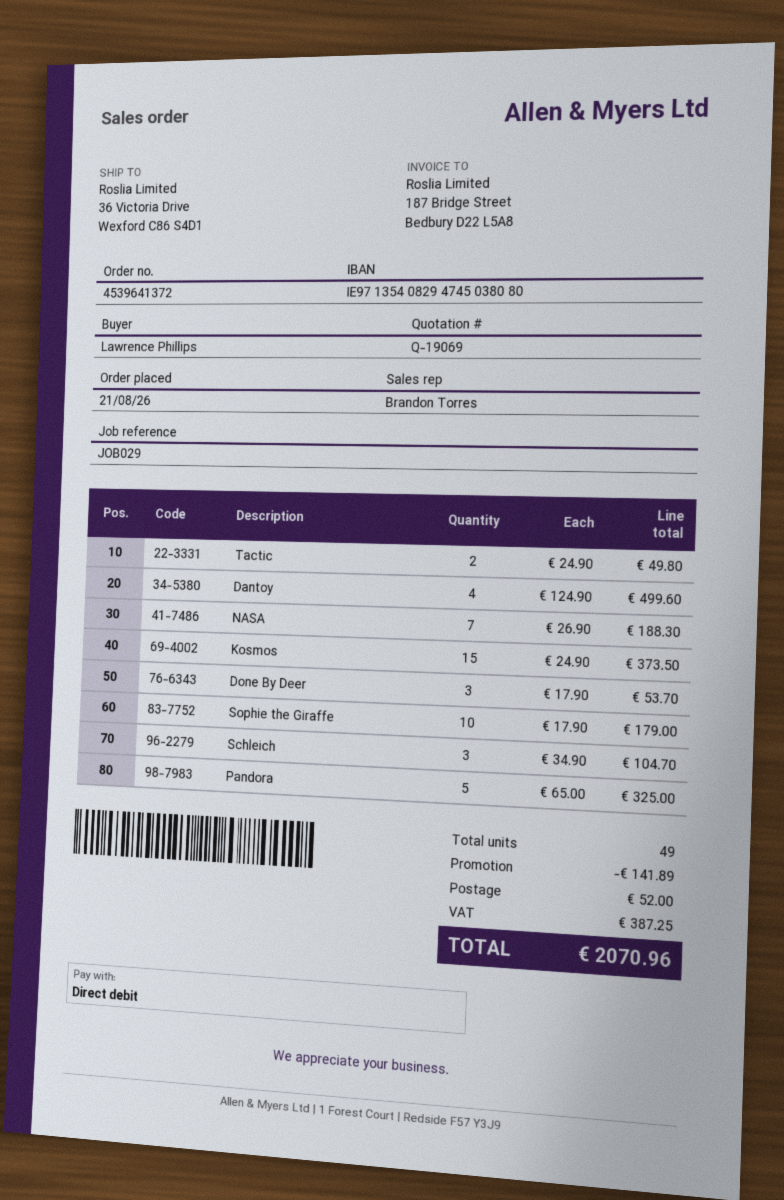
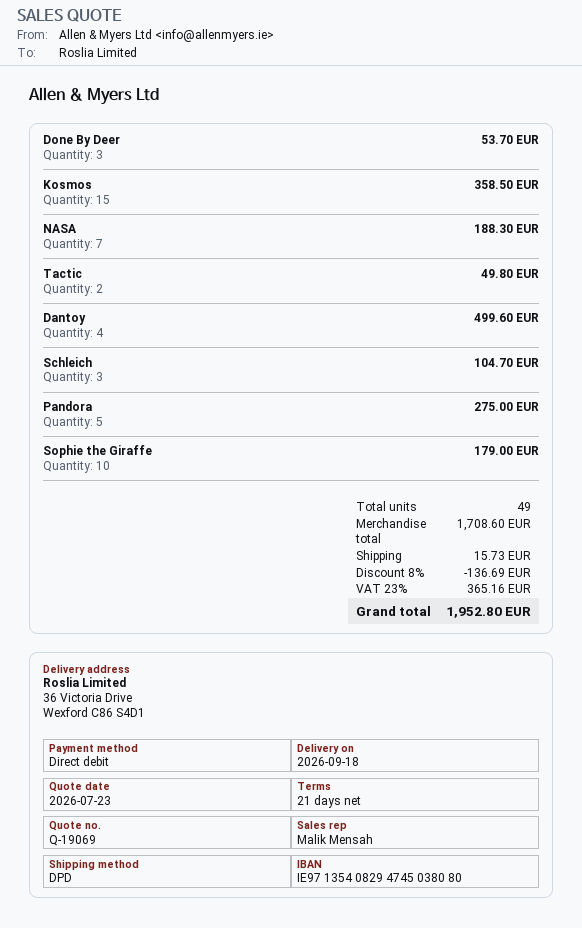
sales rep: Brandon Torres -> Malik Mensah
Kosmos: 15 for 373.50 -> 15 for 358.50
Pandora: 5 for 325.00 -> 5 for 275.00
discount: 141.89 -> 136.69
shipping: 52.00 -> 15.73
tax: 387.25 -> 365.16
total: 2070.96 -> 1952.80

